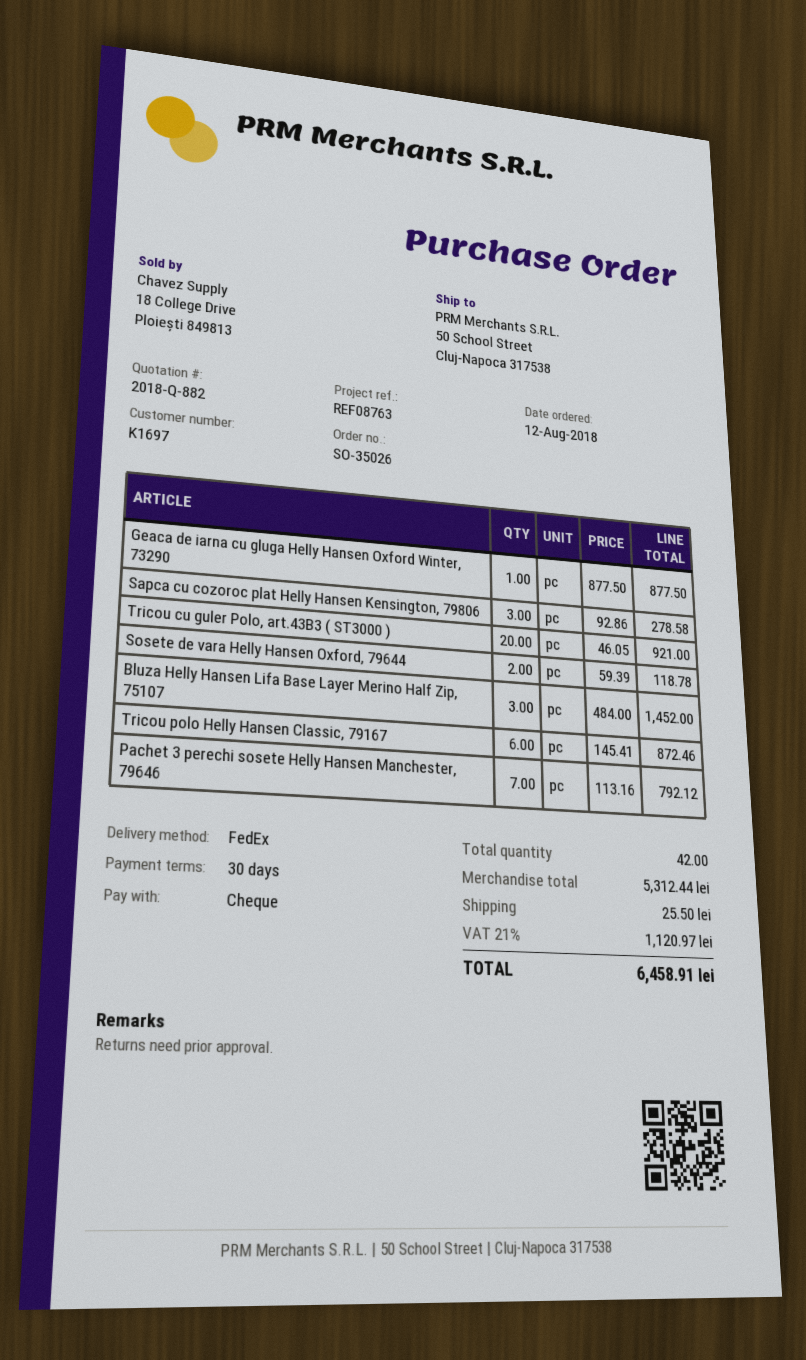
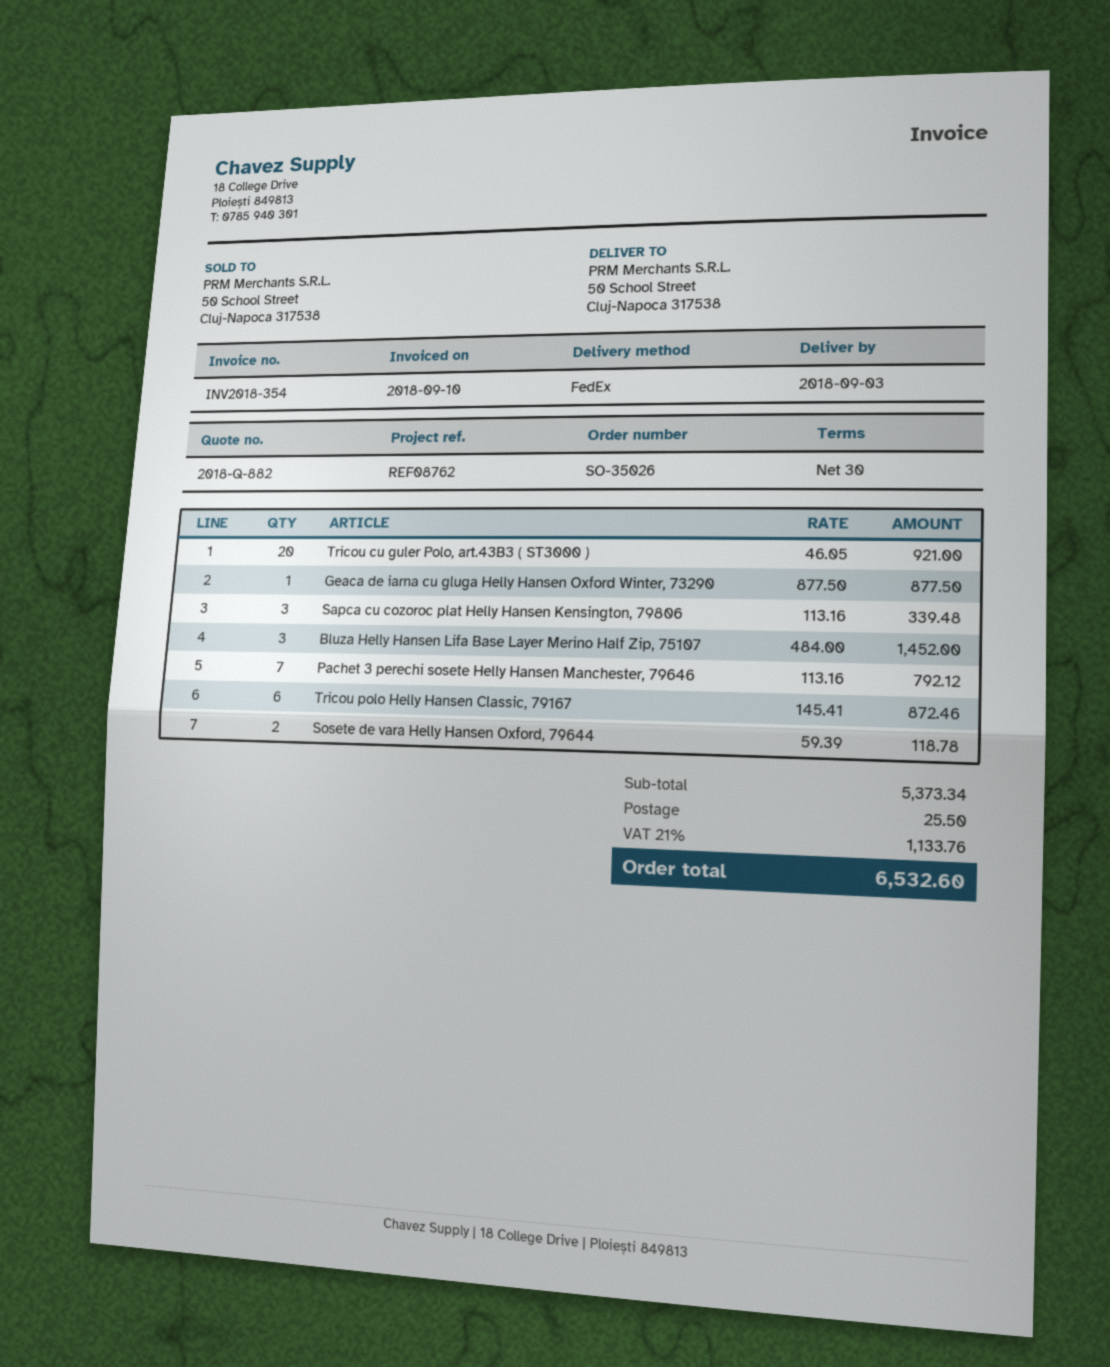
reference: REF08763 -> REF08762
Sapca cu cozoroc plat Helly Hansen Kensington, 79806: 3 x 92.86 = 278.58 -> 3 x 113.16 = 339.48
subtotal: 5312.44 -> 5373.34
tax: 21% = 1120.97 -> 21% = 1133.76
total: 6458.91 -> 6532.60

